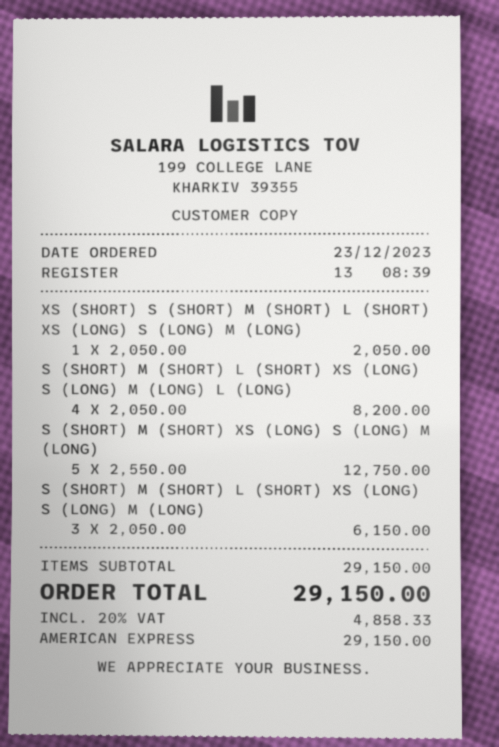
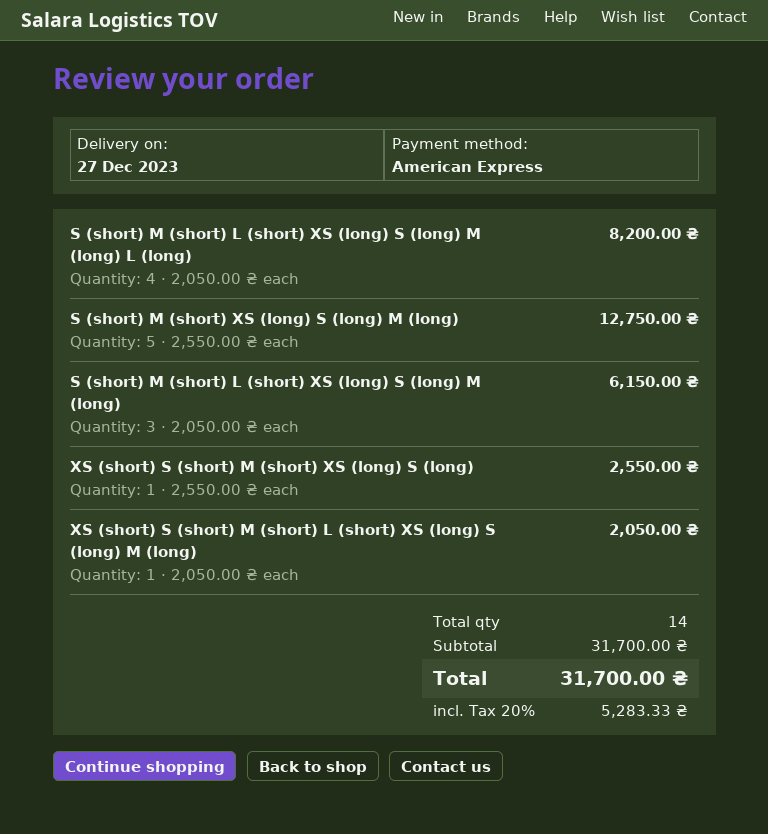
XS (short) S (short) M (short) XS (long) S (long): none -> 1 x 2550.00 = 2550.00
subtotal: 29150.00 -> 31700.00
tax: 20% = 4858.33 -> 20% = 5283.33
total: 29150.00 -> 31700.00

